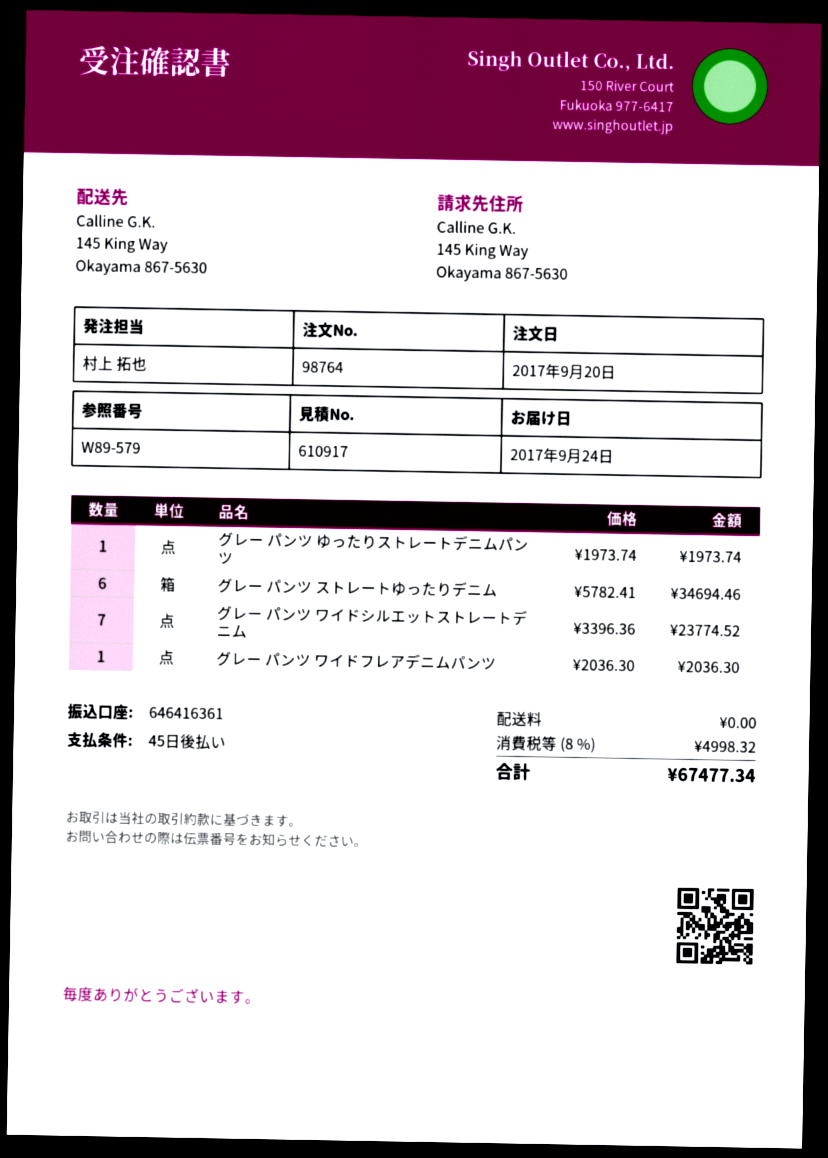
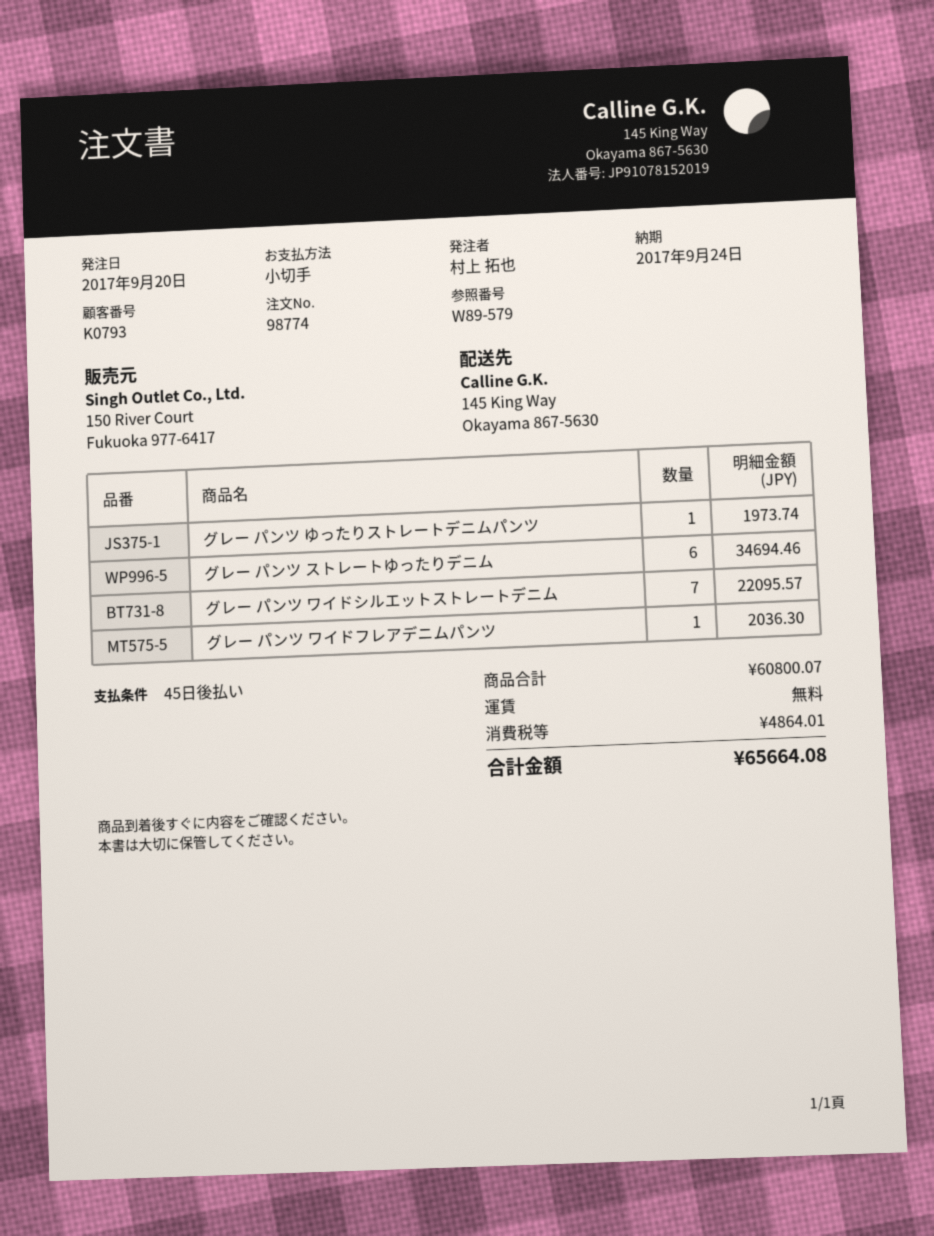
order number: 98764 -> 98774
グレー パンツ ワイドシルエットストレートデニム: 7 for 23774.52 -> 7 for 22095.57
tax: 4998.32 -> 4864.01
total: 67477.34 -> 65664.08

